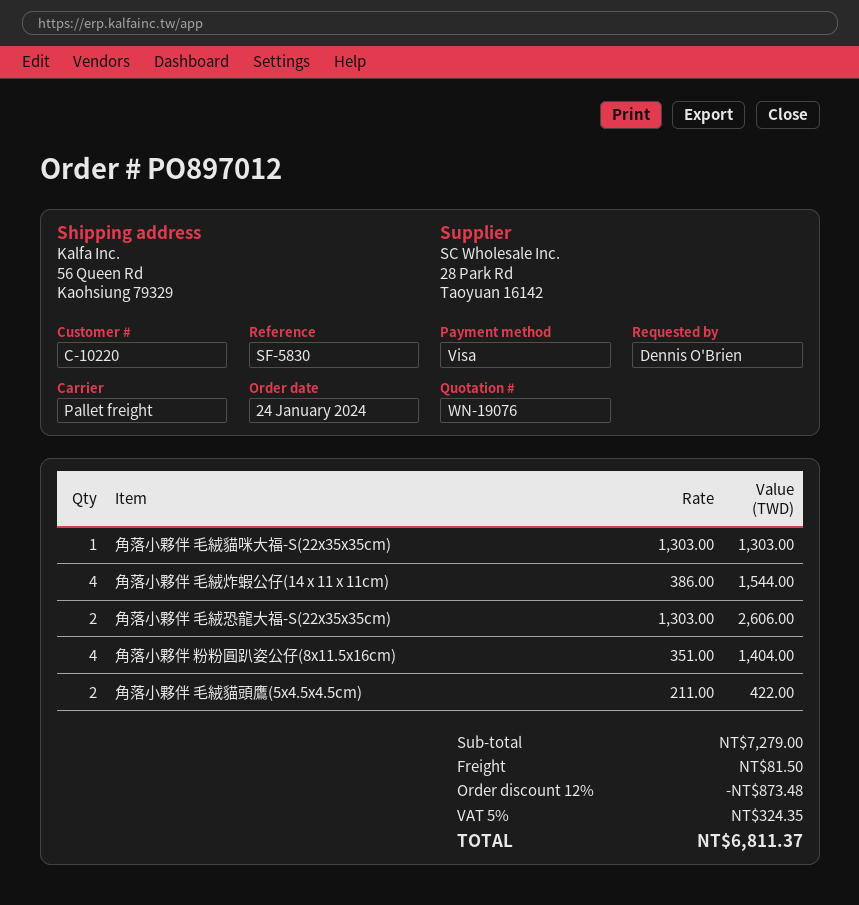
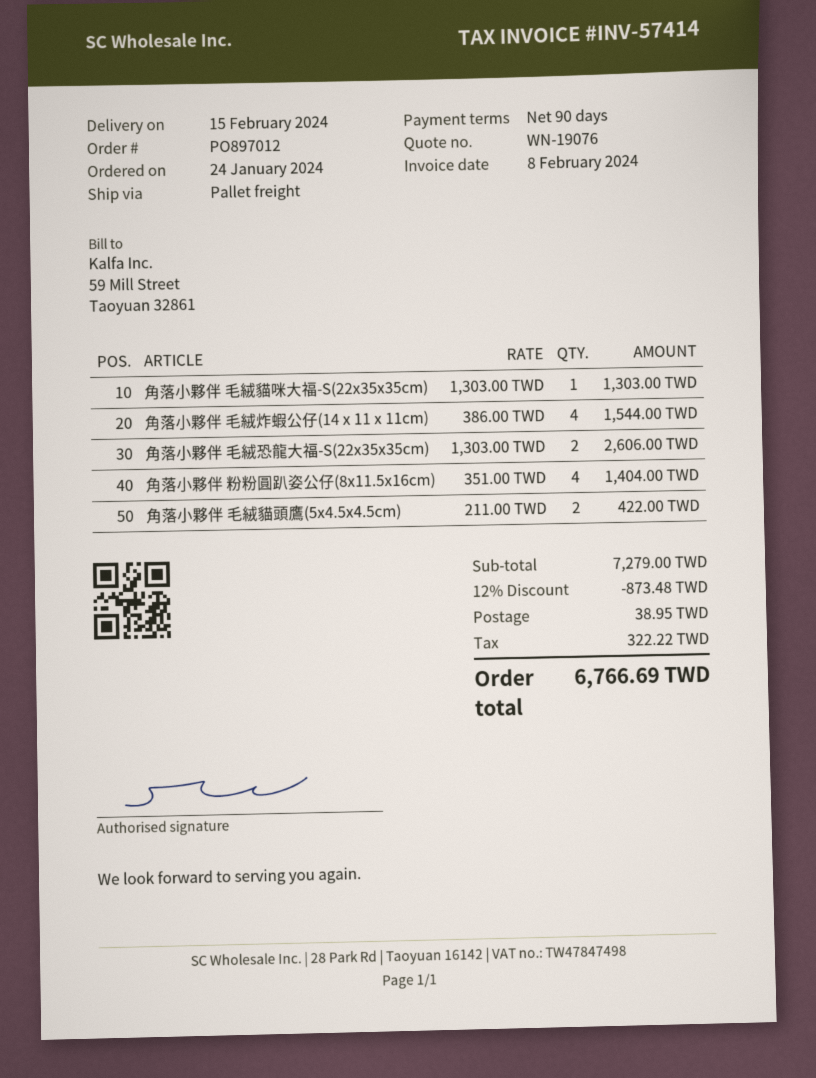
shipping: 81.50 -> 38.95
tax: 324.35 -> 322.22
total: 6811.37 -> 6766.69

